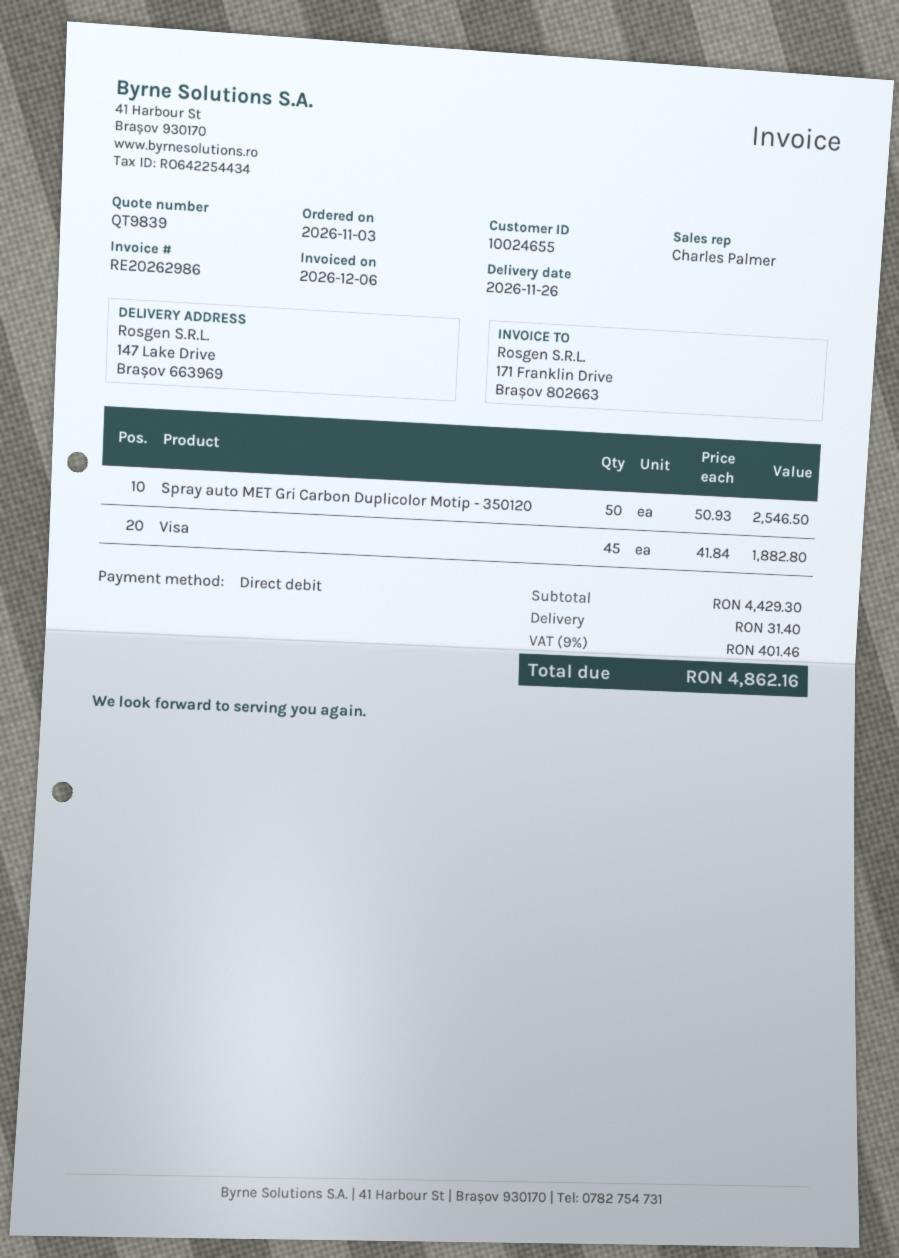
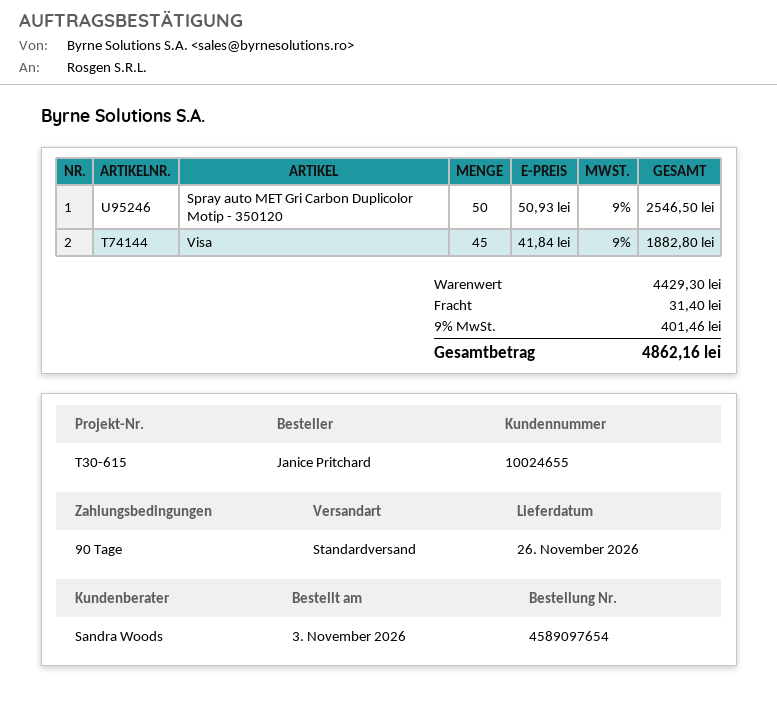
sales rep: Charles Palmer -> Sandra Woods

